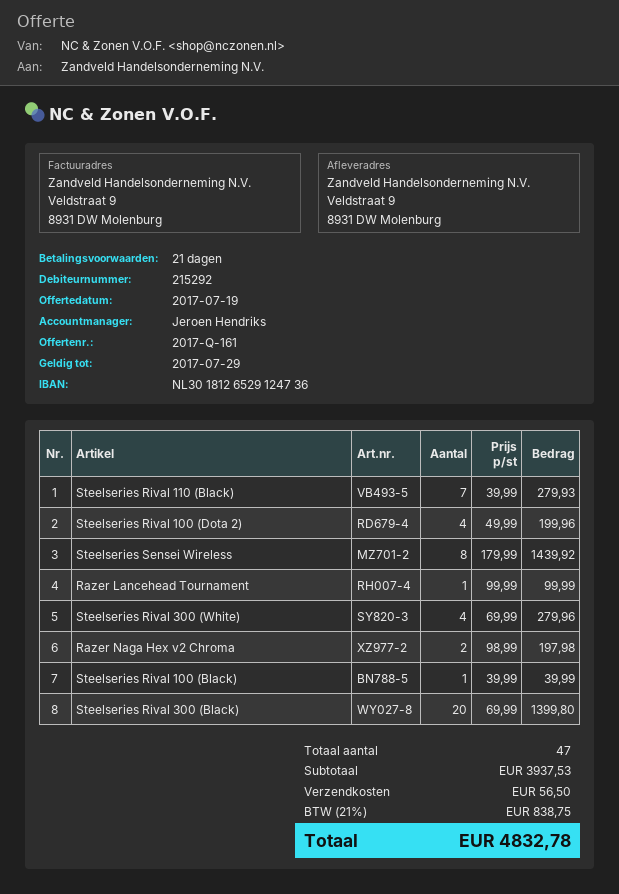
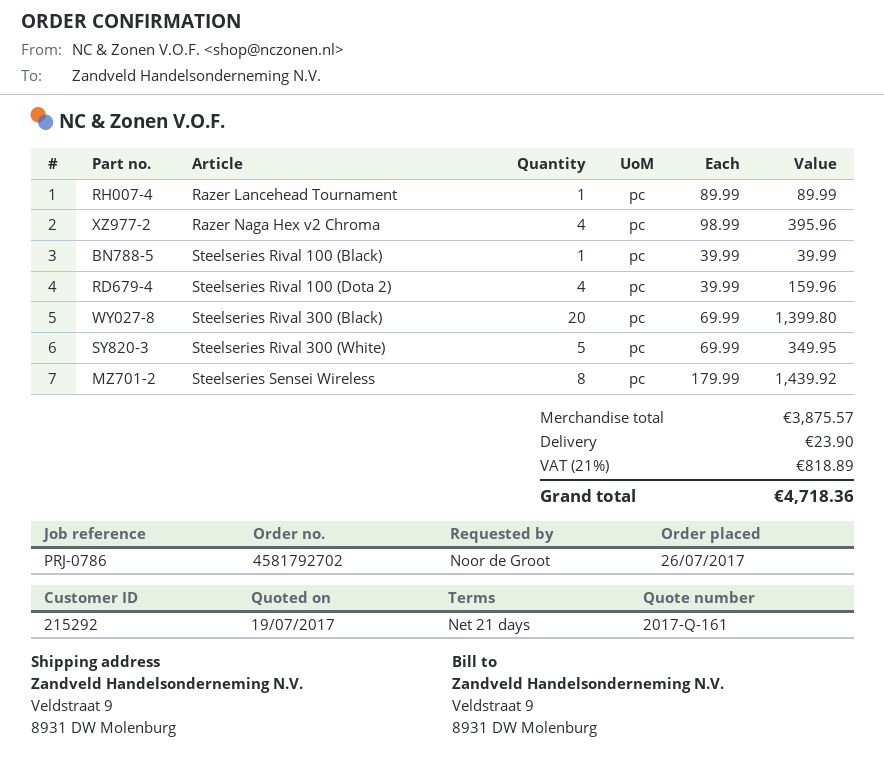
Steelseries Rival 110 (Black): 7 x 39.99 = 279.93 -> none
Steelseries Rival 100 (Dota 2): 4 x 49.99 = 199.96 -> 4 x 39.99 = 159.96
Razer Lancehead Tournament: 1 x 99.99 = 99.99 -> 1 x 89.99 = 89.99
Steelseries Rival 300 (White): 4 x 69.99 = 279.96 -> 5 x 69.99 = 349.95
Razer Naga Hex v2 Chroma: 2 x 98.99 = 197.98 -> 4 x 98.99 = 395.96
subtotal: 3937.53 -> 3875.57
shipping: 56.50 -> 23.90
tax: 21% = 838.75 -> 21% = 818.89
total: 4832.78 -> 4718.36

